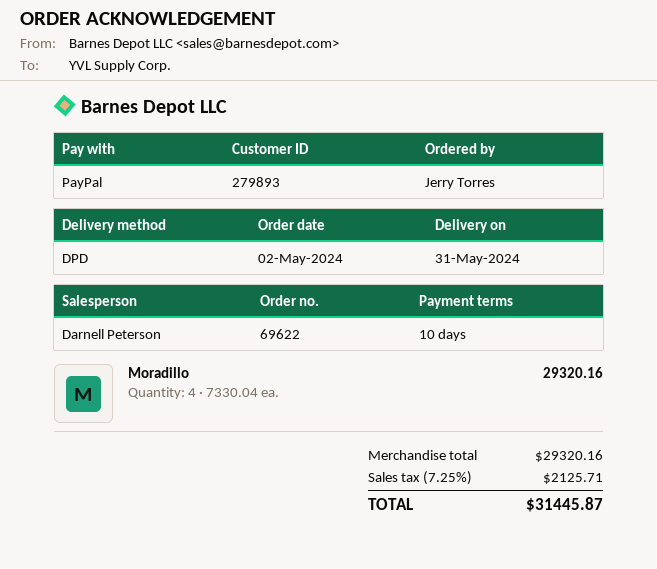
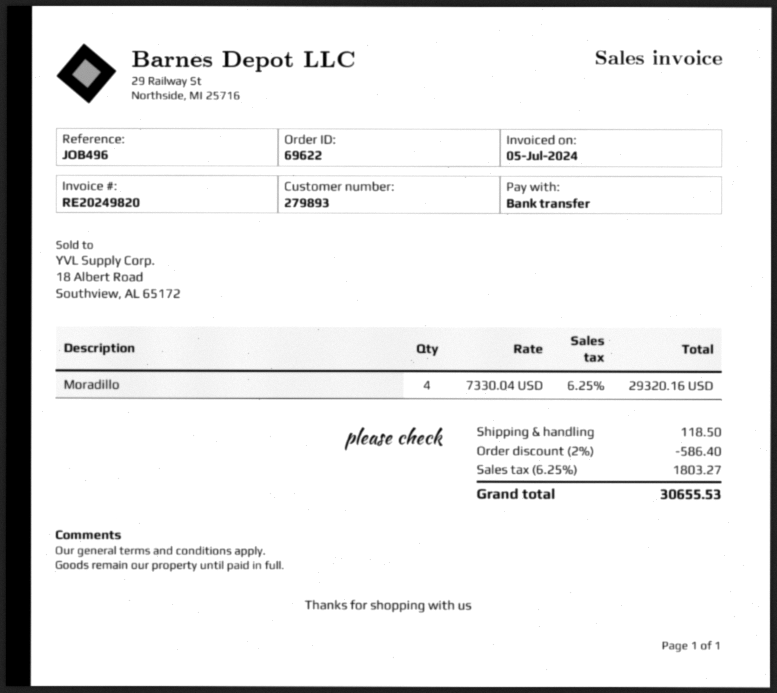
payment method: PayPal -> bank transfer
discount: none -> 2% = 586.40
shipping: none -> 118.50
tax: 7.25% = 2125.71 -> 6.25% = 1803.27
total: 31445.87 -> 30655.53

